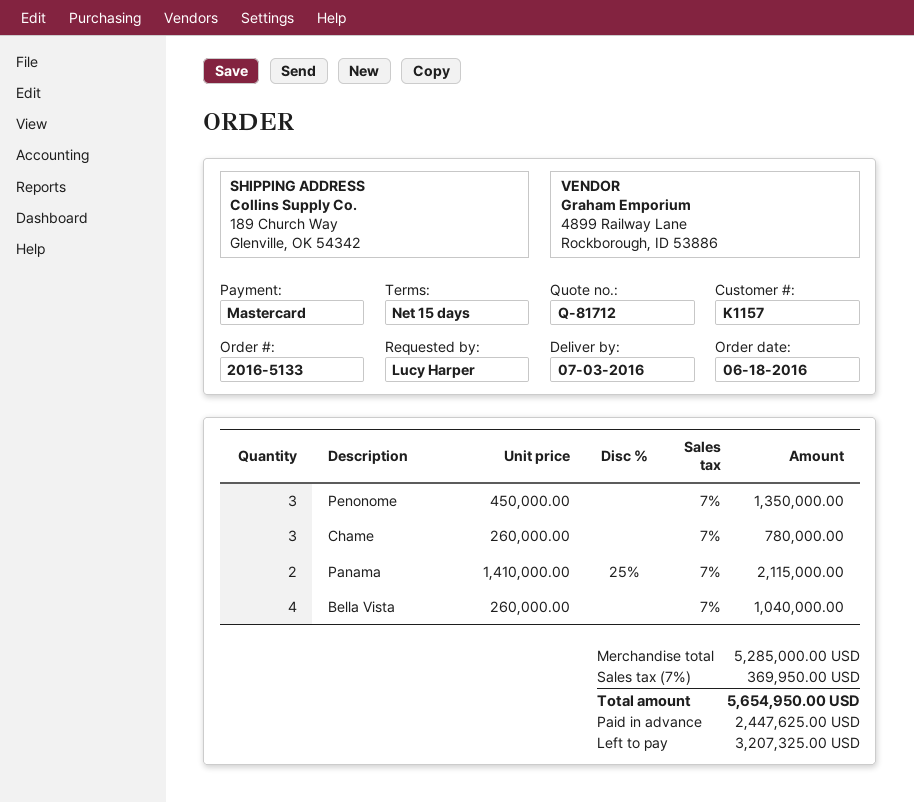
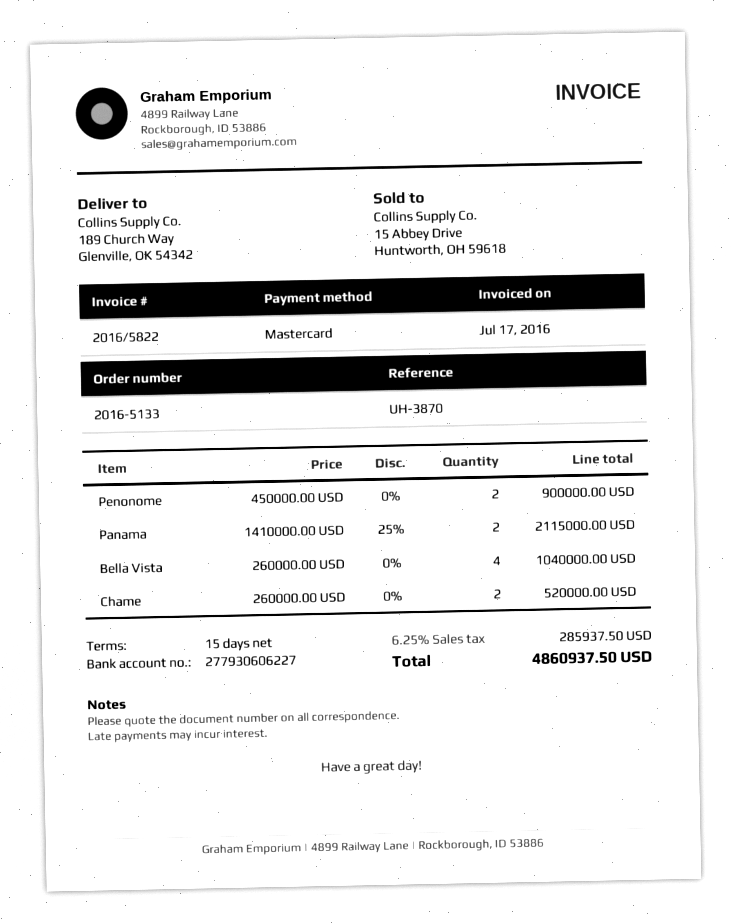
Penonome: 3 x 450000.00 = 1350000.00 -> 2 x 450000.00 = 900000.00
Chame: 3 x 260000.00 = 780000.00 -> 2 x 260000.00 = 520000.00
tax: 7% = 369950.00 -> 6.25% = 285937.50
total: 5654950.00 -> 4860937.50

